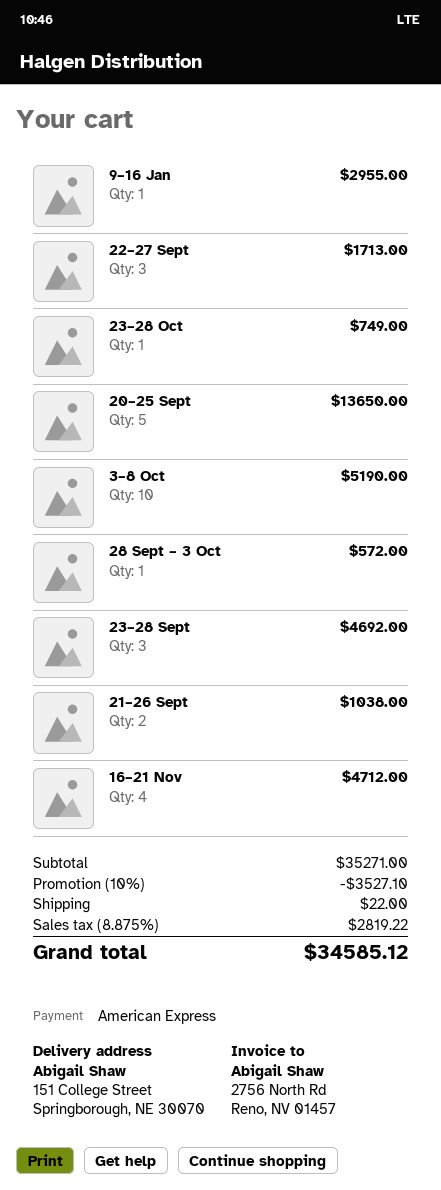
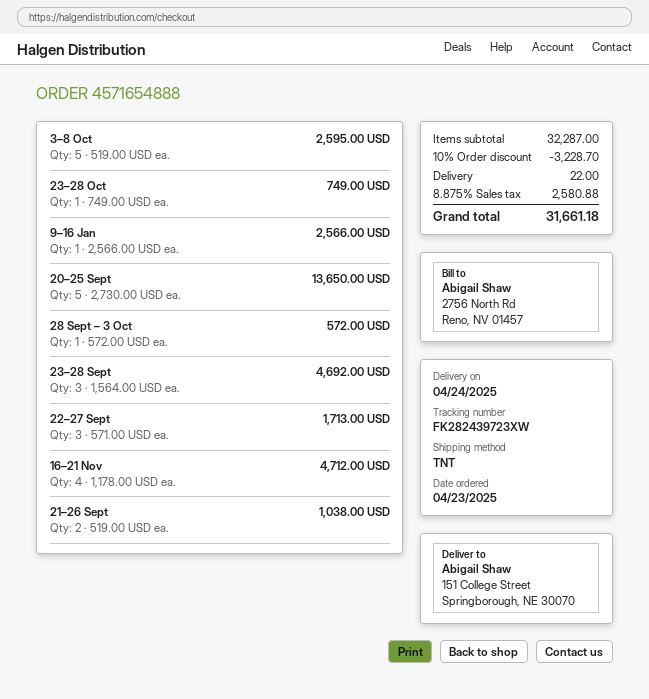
9–16 Jan: 1 for 2955.00 -> 1 for 2566.00
3–8 Oct: 10 for 5190.00 -> 5 for 2595.00
subtotal: 35271.00 -> 32287.00
discount: 10% = 3527.10 -> 10% = 3228.70
tax: 8.875% = 2819.22 -> 8.875% = 2580.88
total: 34585.12 -> 31661.18

